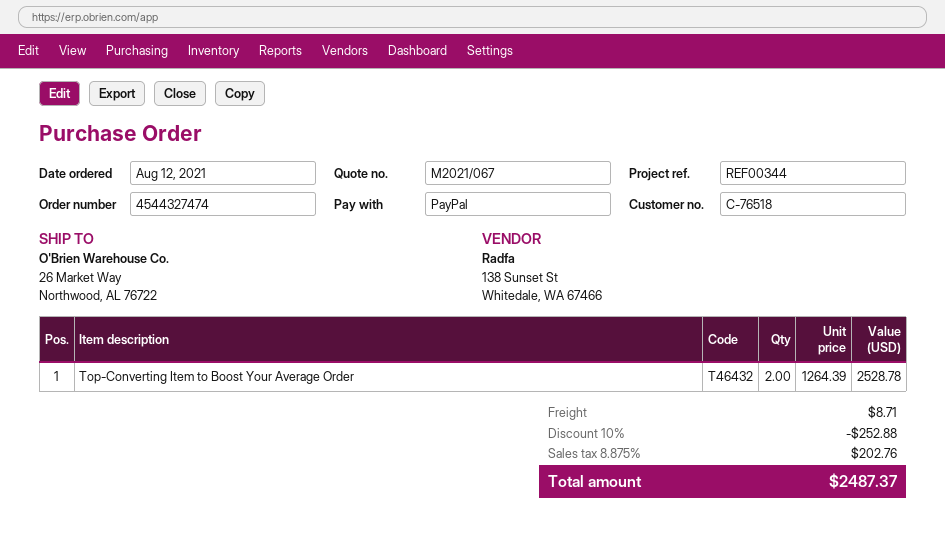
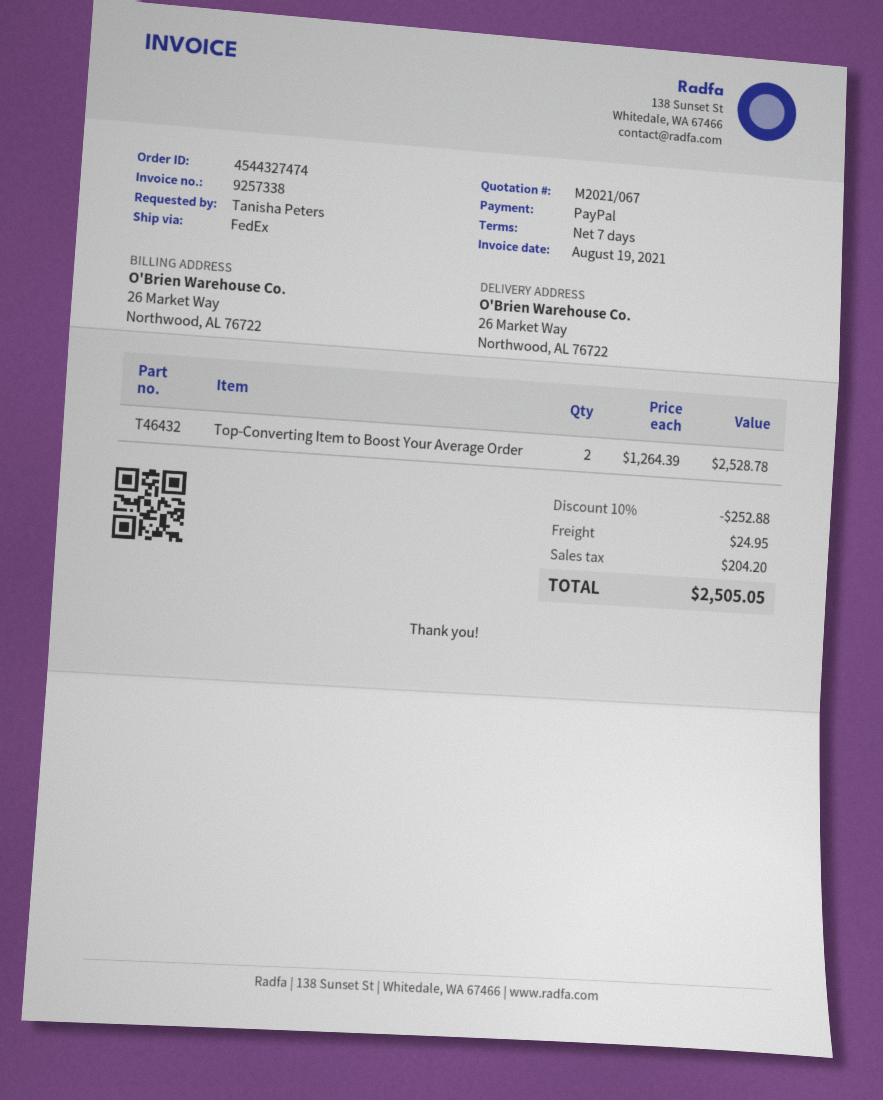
shipping: 8.71 -> 24.95
tax: 202.76 -> 204.20
total: 2487.37 -> 2505.05

